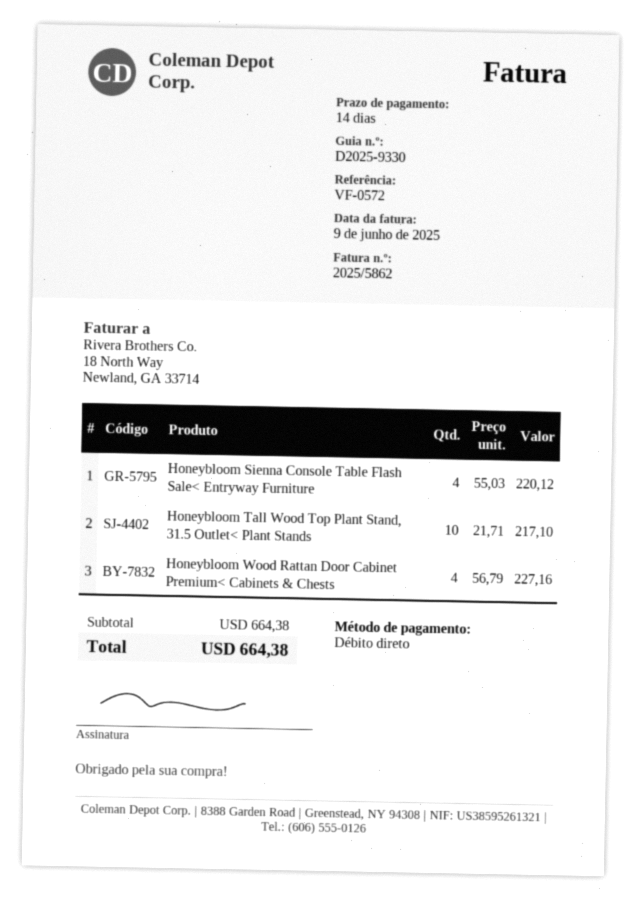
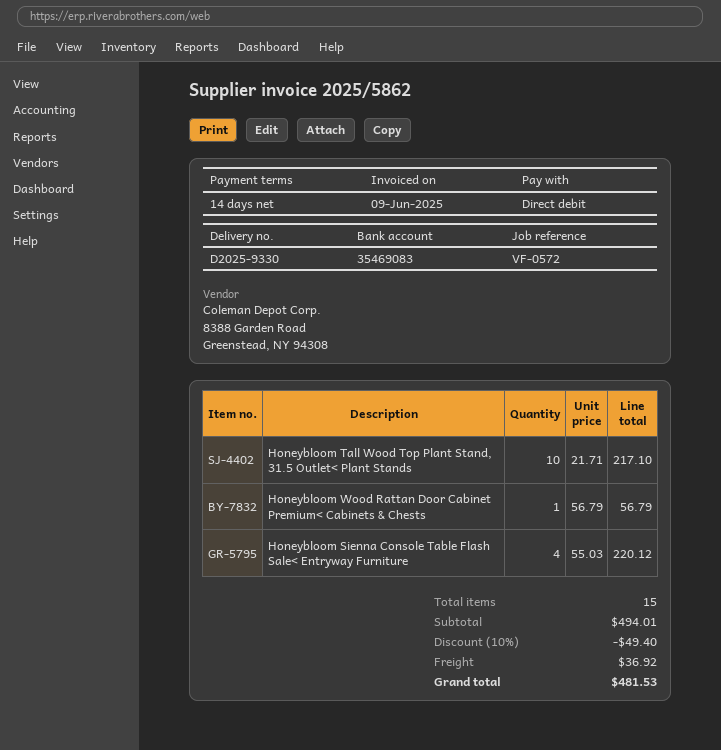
Honeybloom Wood Rattan Door Cabinet Premium< Cabinets & Chests: 4 x 56.79 = 227.16 -> 1 x 56.79 = 56.79
subtotal: 664.38 -> 494.01
discount: none -> 10% = 49.40
shipping: none -> 36.92
total: 664.38 -> 481.53

